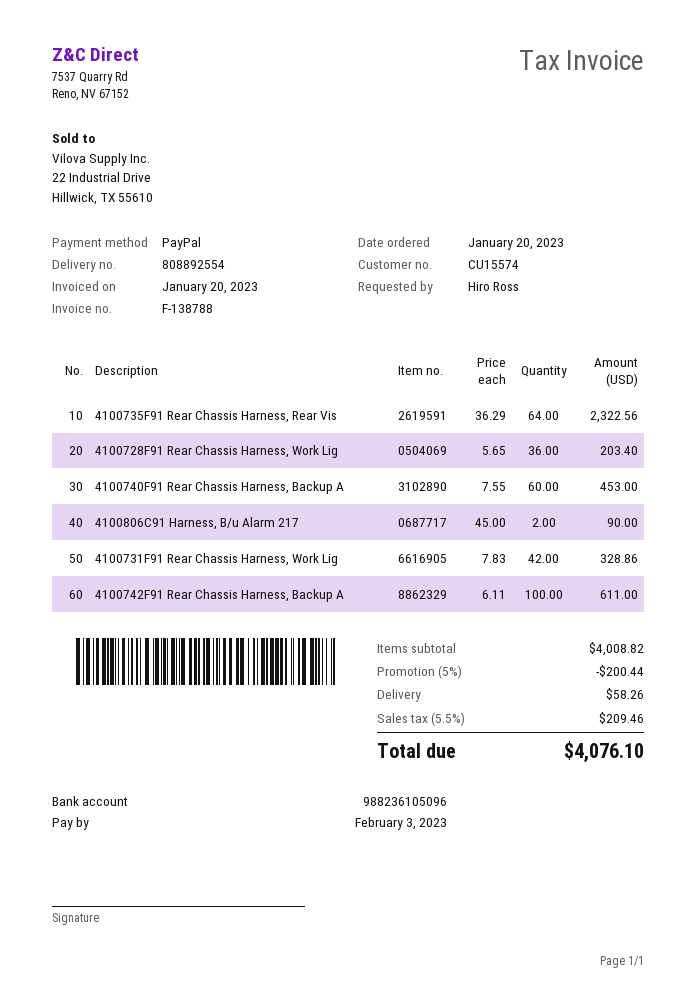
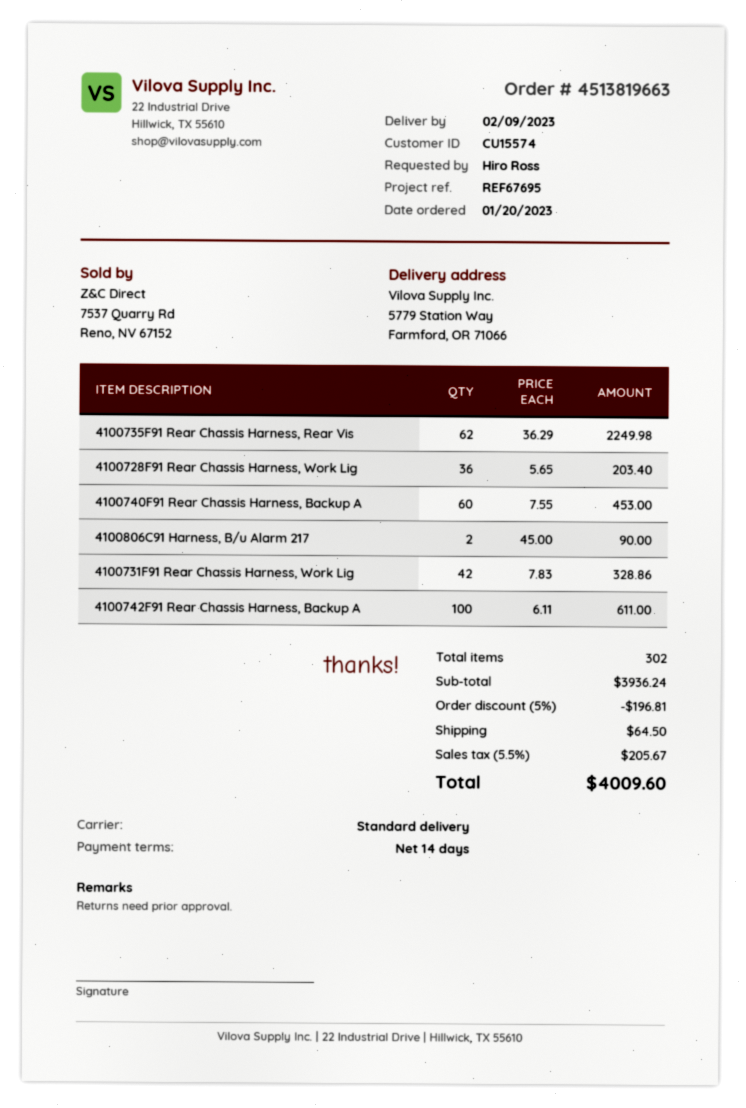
4100735F91 Rear Chassis Harness, Rear Vis: 64 x 36.29 = 2322.56 -> 62 x 36.29 = 2249.98
subtotal: 4008.82 -> 3936.24
discount: 5% = 200.44 -> 5% = 196.81
shipping: 58.26 -> 64.50
tax: 5.5% = 209.46 -> 5.5% = 205.67
total: 4076.10 -> 4009.60

